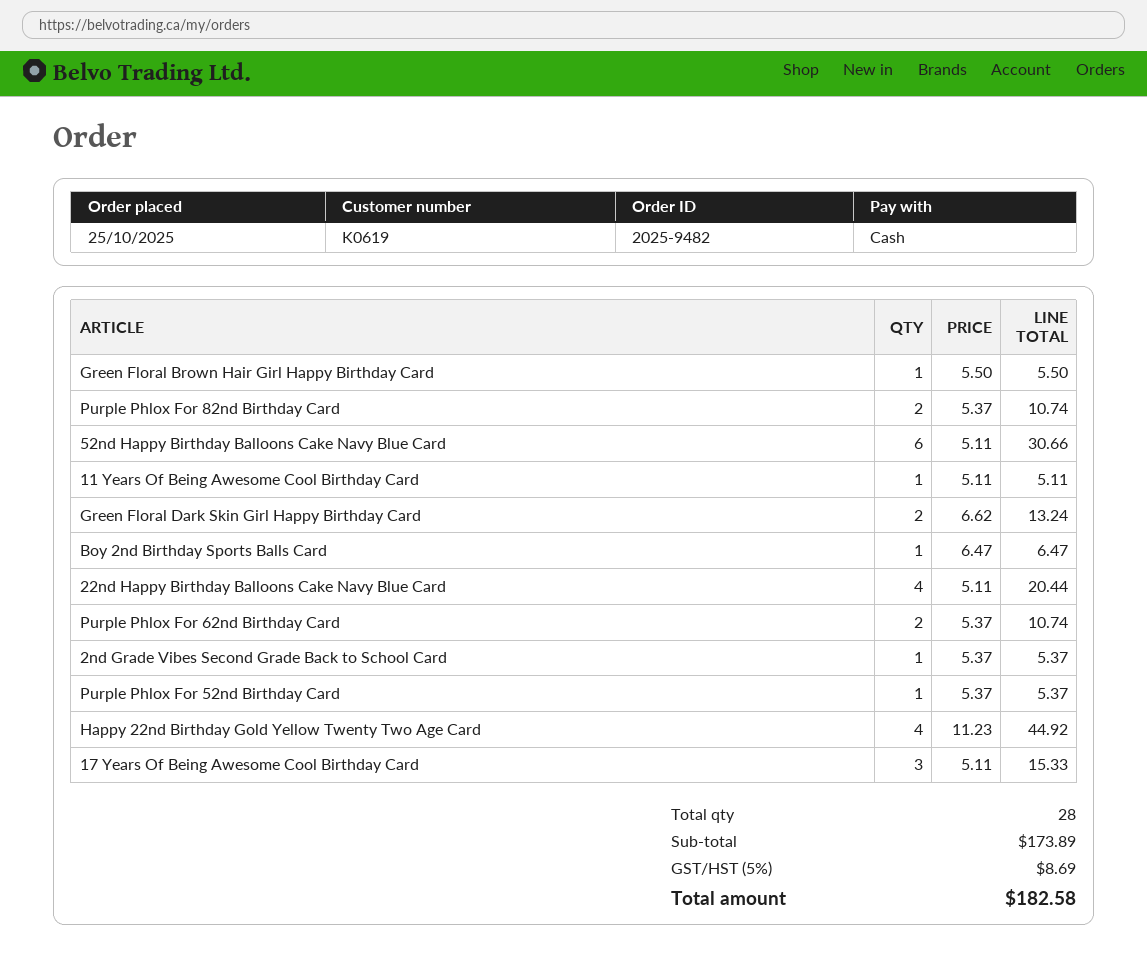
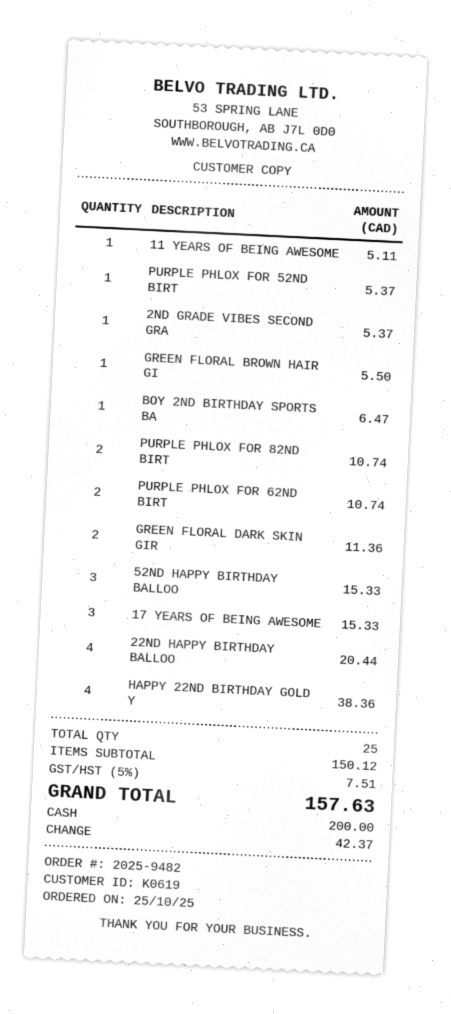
52nd Happy Birthday Balloons Cake Navy Blue Card: 6 for 30.66 -> 3 for 15.33
Green Floral Dark Skin Girl Happy Birthday Card: 2 for 13.24 -> 2 for 11.36
Happy 22nd Birthday Gold Yellow Twenty Two Age Card: 4 for 44.92 -> 4 for 38.36
total quantity: 28 -> 25
subtotal: 173.89 -> 150.12
tax: 5% = 8.69 -> 5% = 7.51
total: 182.58 -> 157.63

